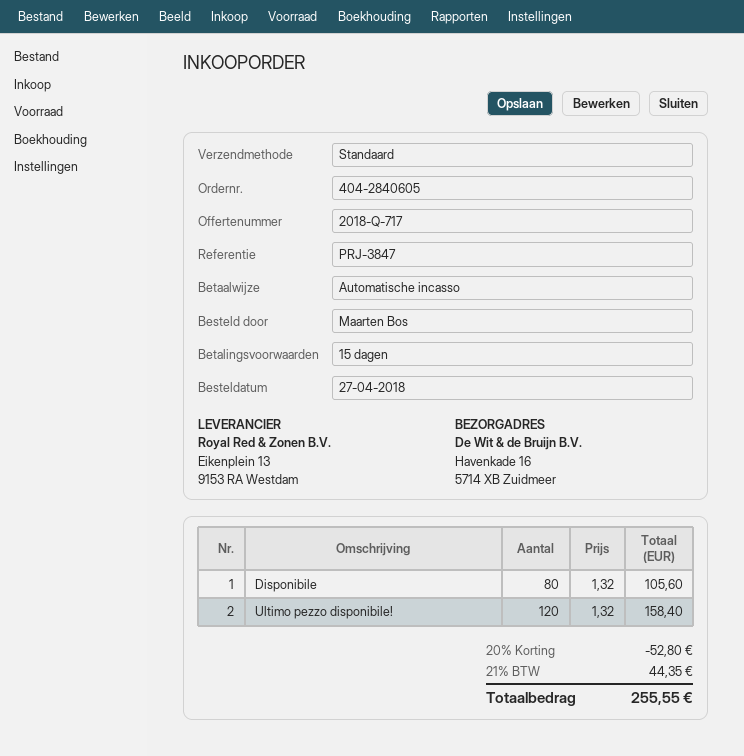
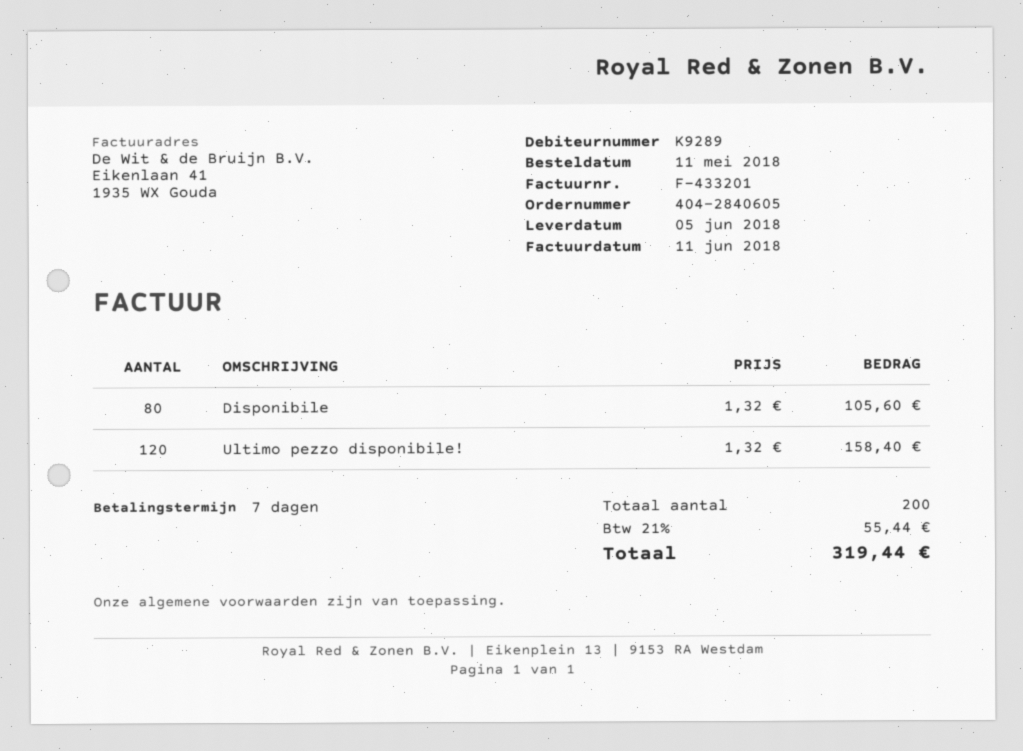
order date: 2018-04-27 -> 2018-05-11
payment terms: 15 days -> 7 days
discount: 20% = 52.80 -> none
tax: 21% = 44.35 -> 21% = 55.44
total: 255.55 -> 319.44

